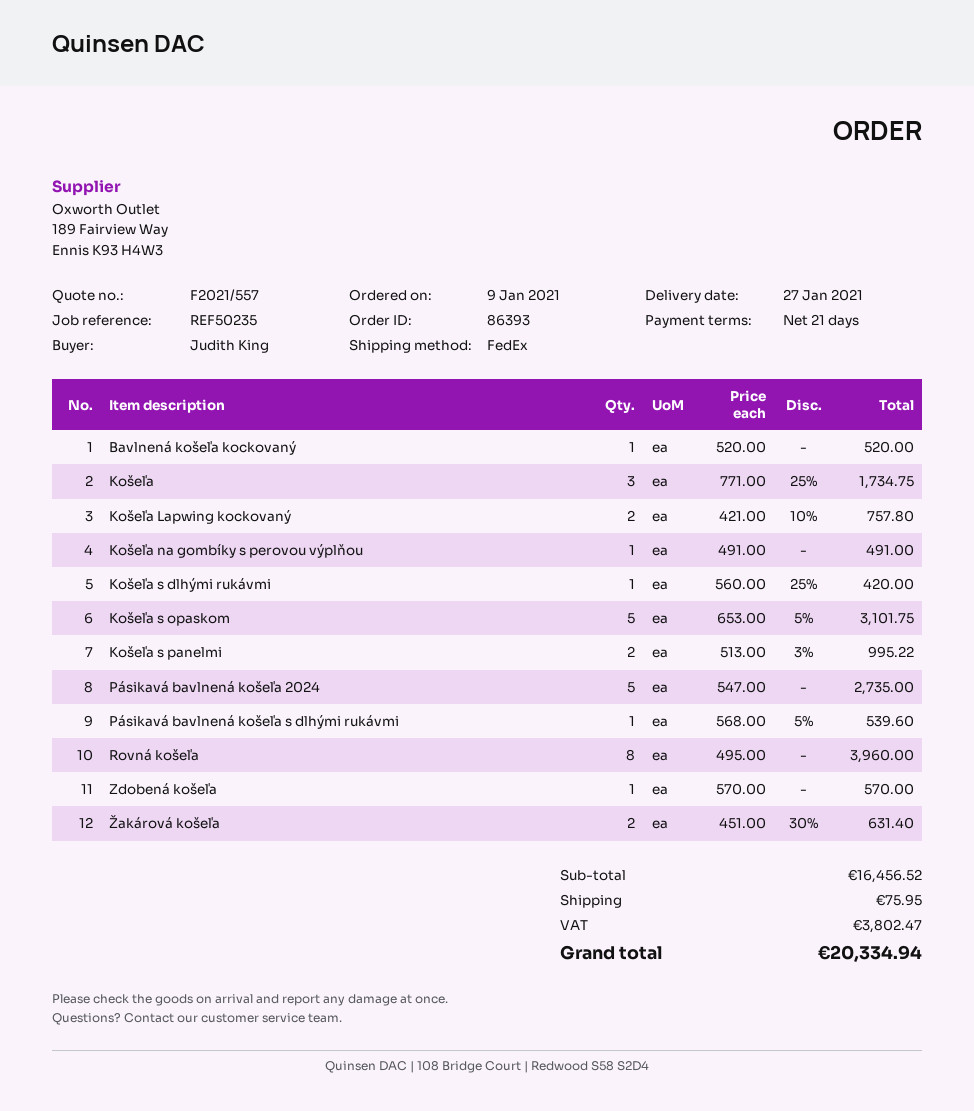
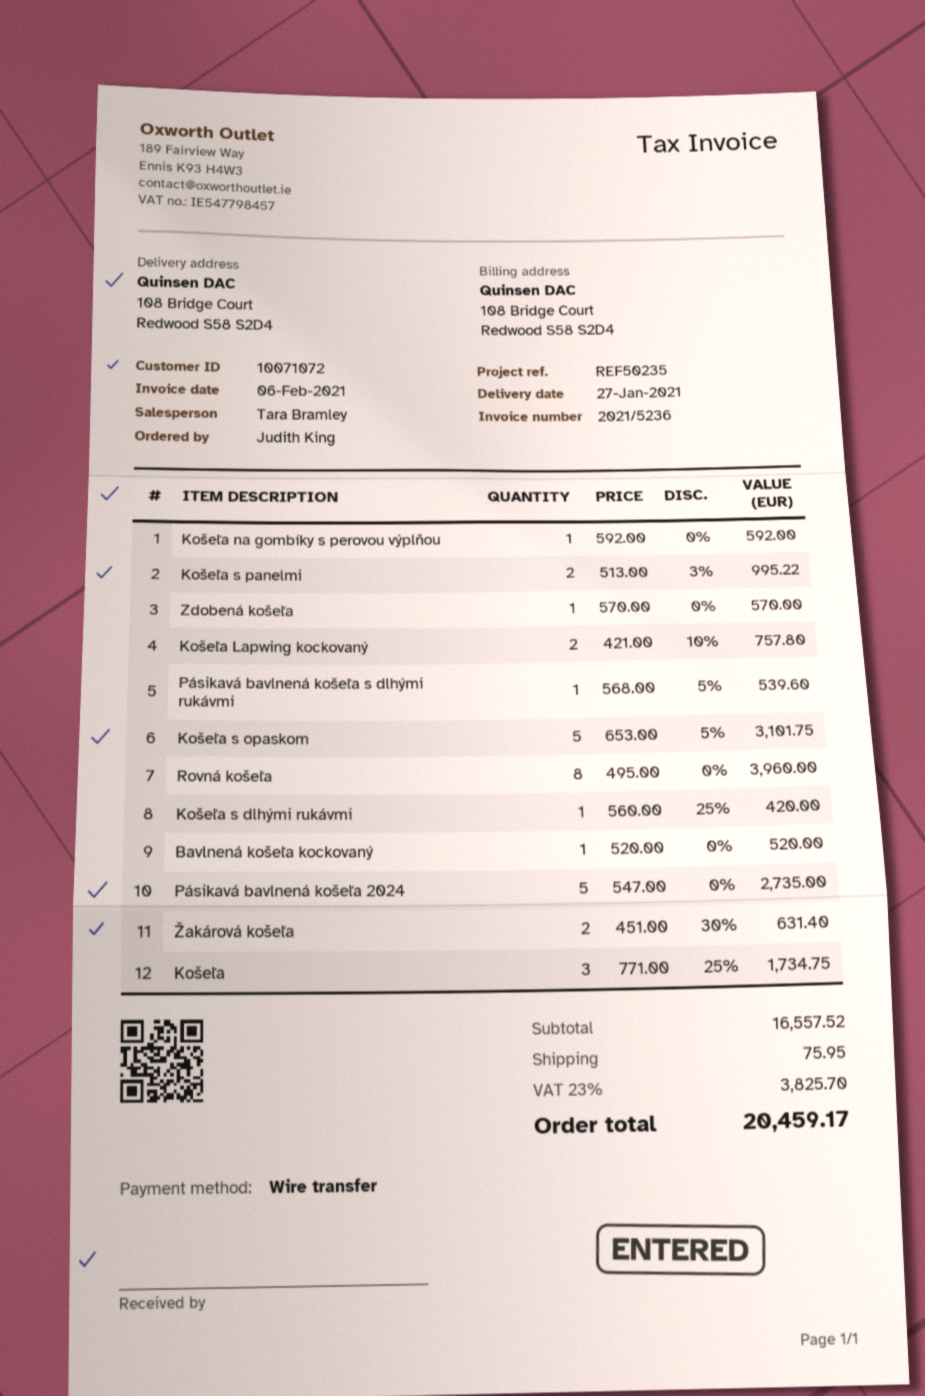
Košeľa na gombíky s perovou výplňou: 1 x 491.00 = 491.00 -> 1 x 592.00 = 592.00
subtotal: 16456.52 -> 16557.52
tax: 3802.47 -> 3825.70
total: 20334.94 -> 20459.17

